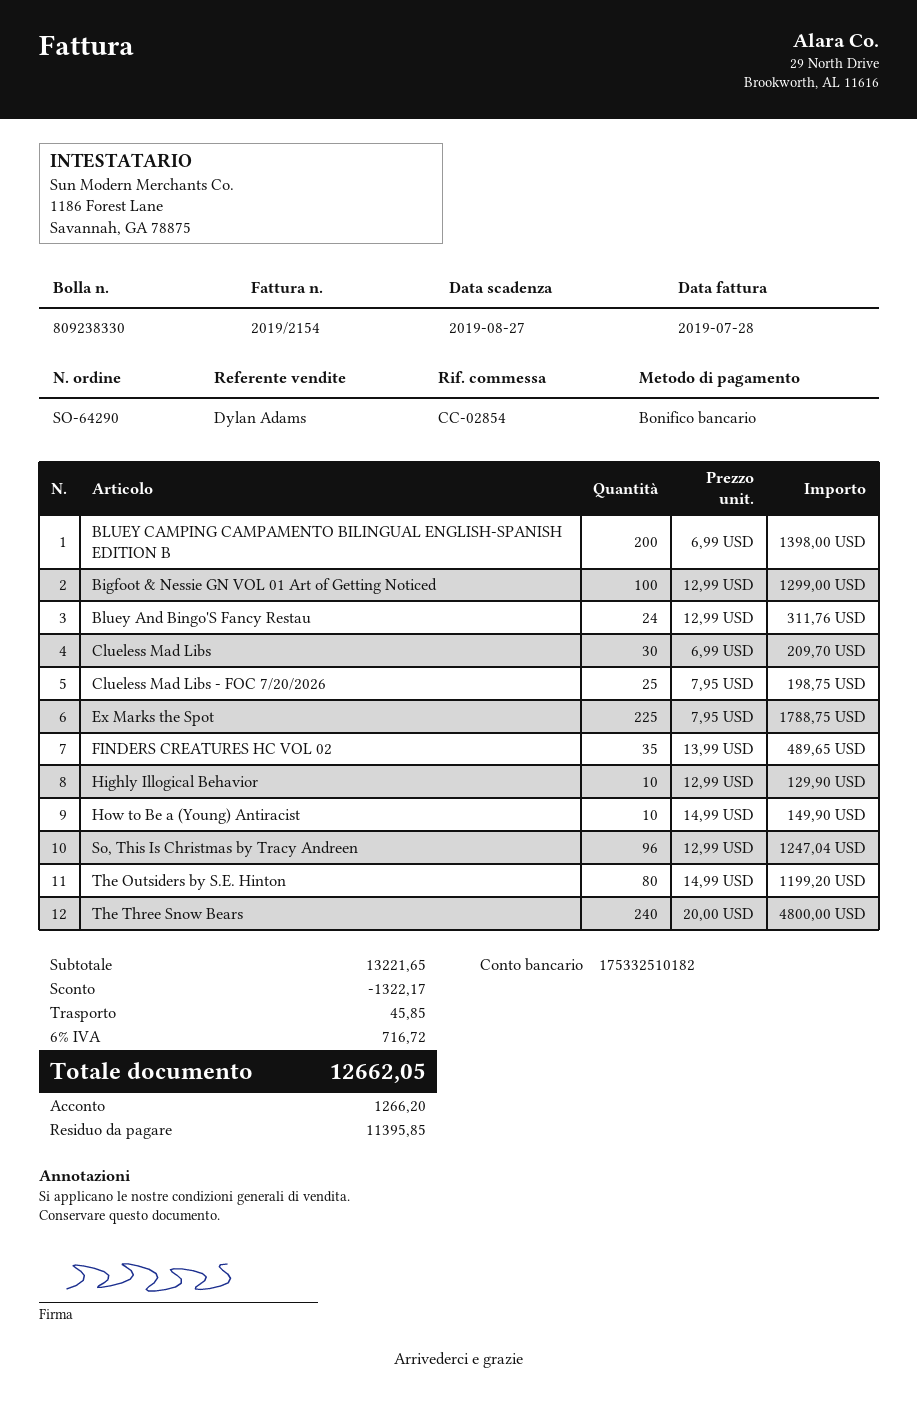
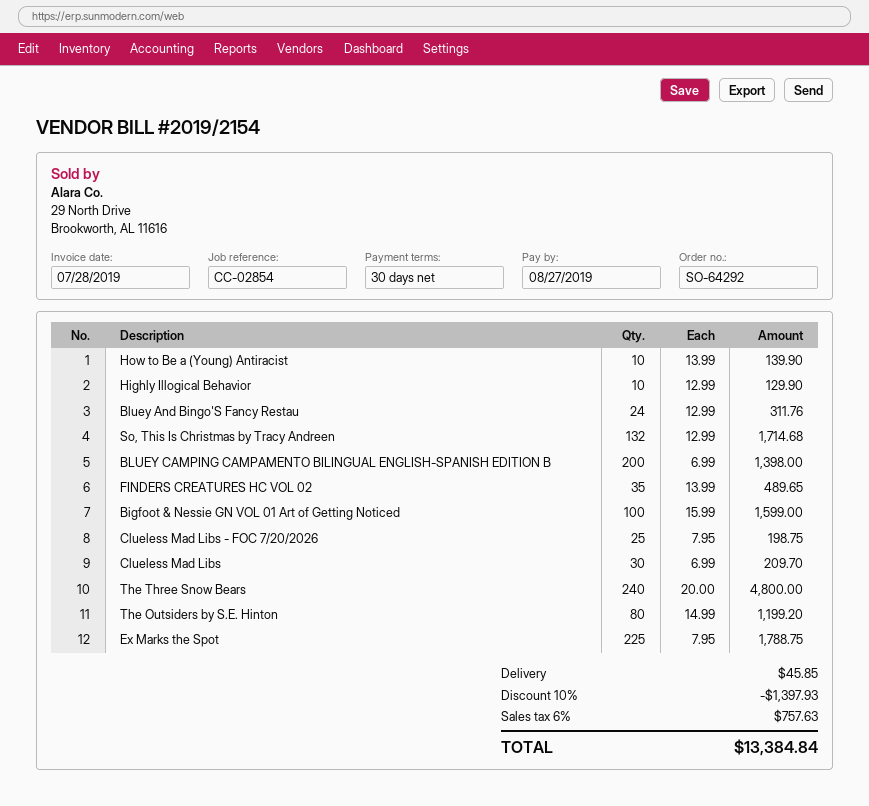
order number: SO-64290 -> SO-64292
Bigfoot & Nessie GN VOL 01 Art of Getting Noticed: 100 x 12.99 = 1299.00 -> 100 x 15.99 = 1599.00
How to Be a (Young) Antiracist: 10 x 14.99 = 149.90 -> 10 x 13.99 = 139.90
So, This Is Christmas by Tracy Andreen: 96 x 12.99 = 1247.04 -> 132 x 12.99 = 1714.68
discount: 1322.17 -> 1397.93
tax: 6% = 716.72 -> 6% = 757.63
total: 12662.05 -> 13384.84

